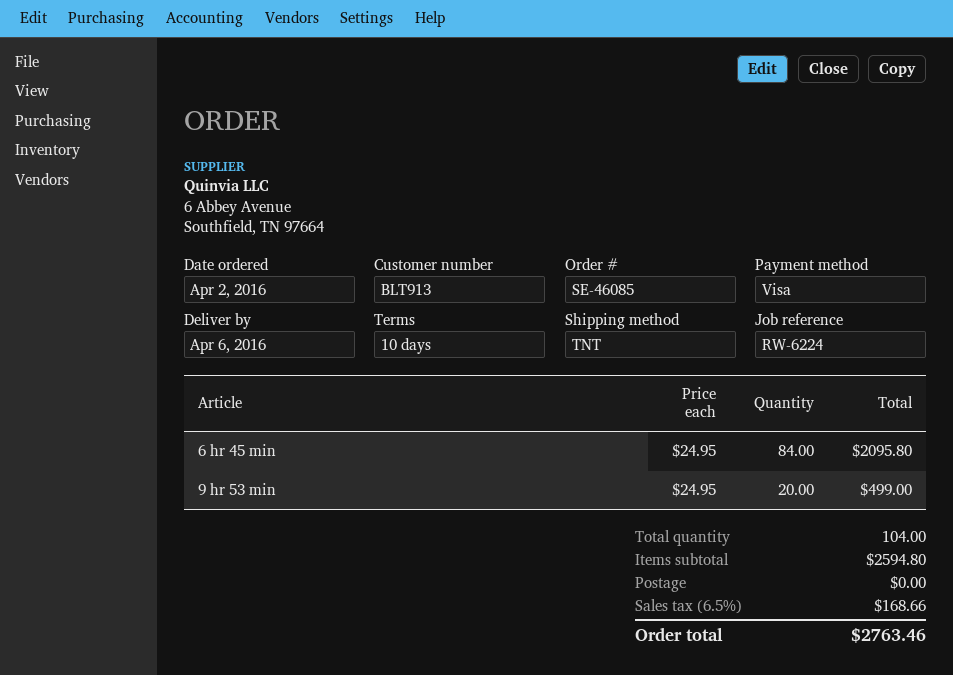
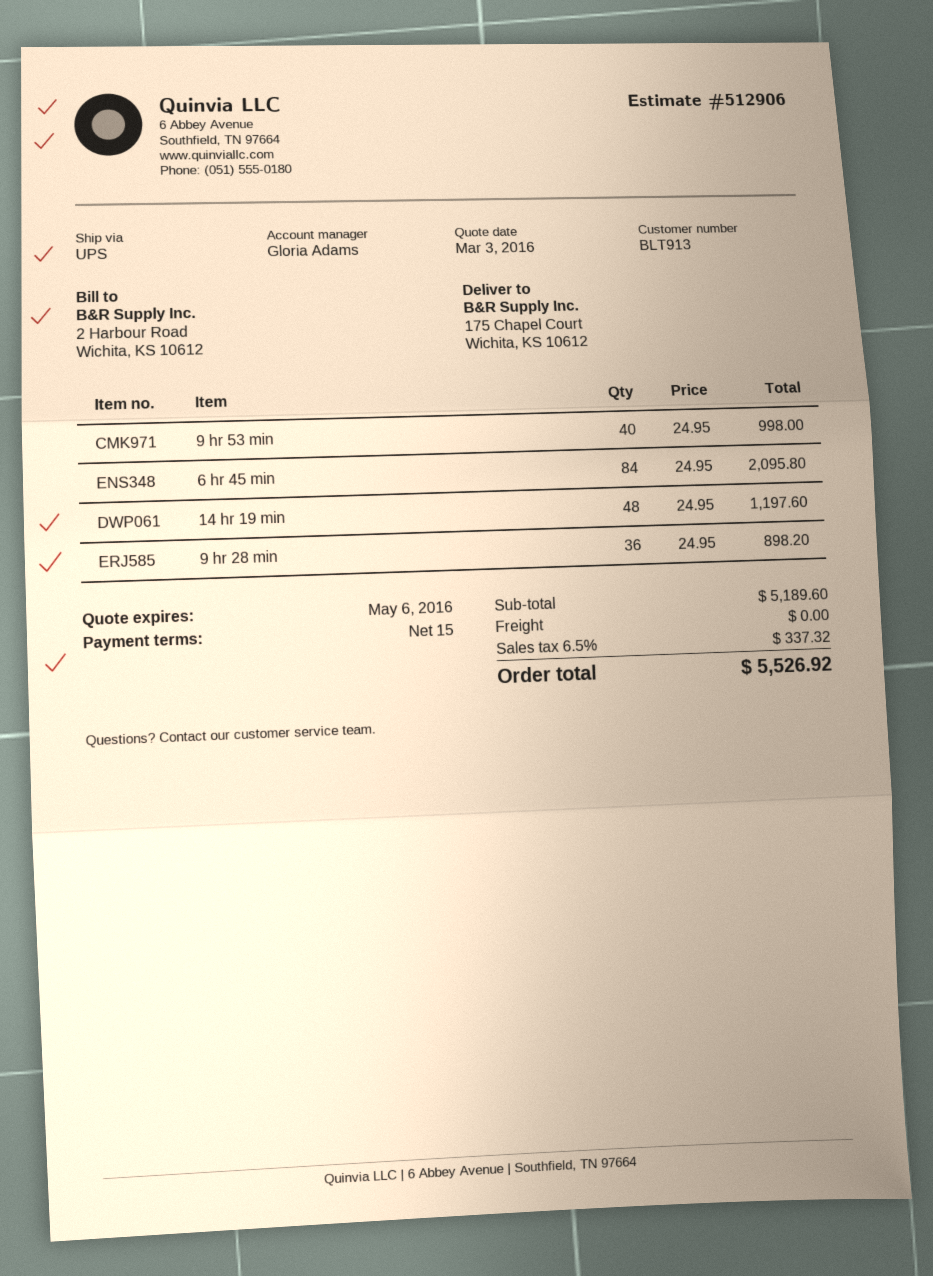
payment terms: 10 days -> 15 days
shipping method: TNT -> UPS
9 hr 53 min: 20 x 24.95 = 499.00 -> 40 x 24.95 = 998.00
14 hr 19 min: none -> 48 x 24.95 = 1197.60
9 hr 28 min: none -> 36 x 24.95 = 898.20
subtotal: 2594.80 -> 5189.60
tax: 6.5% = 168.66 -> 6.5% = 337.32
total: 2763.46 -> 5526.92

